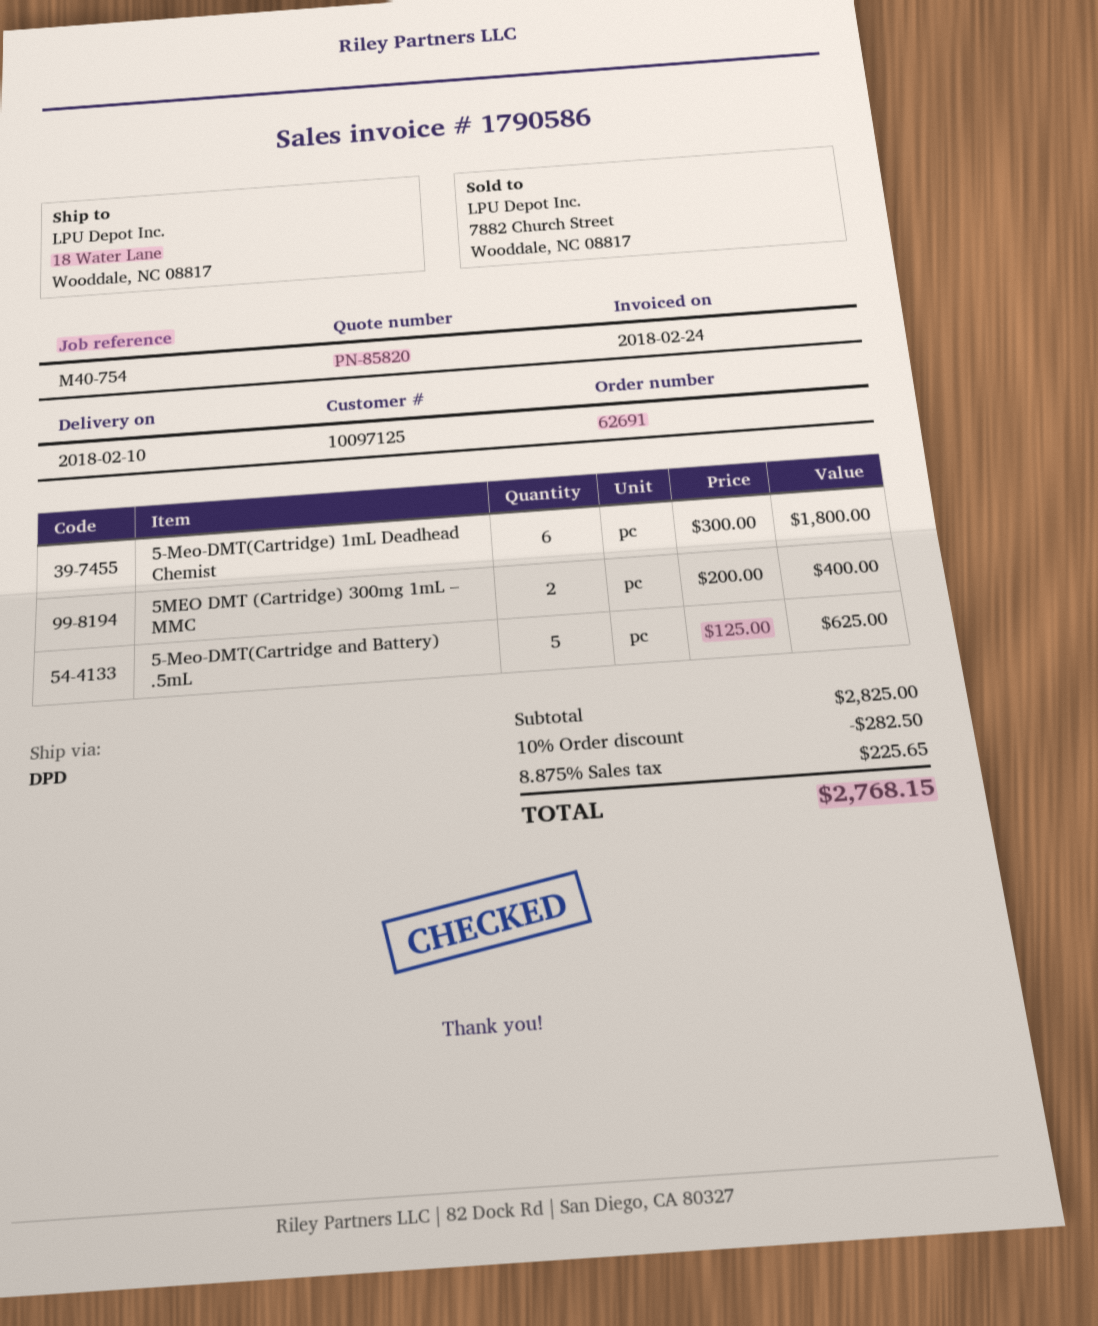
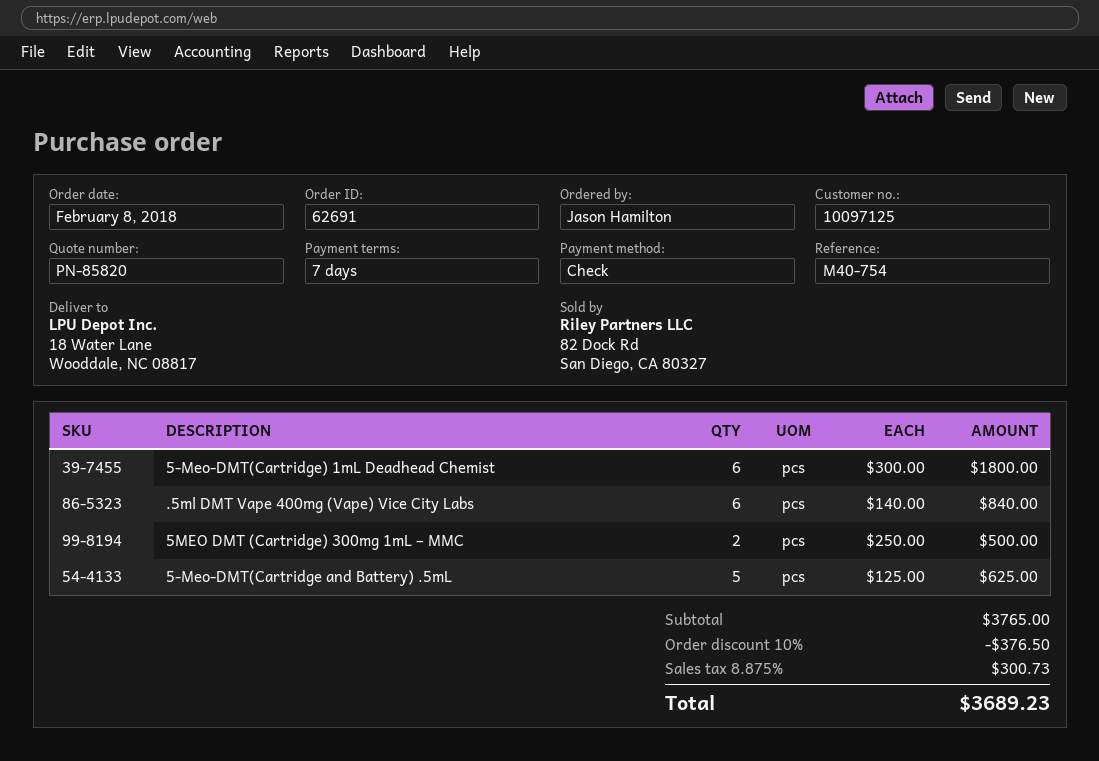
5MEO DMT (Cartridge) 300mg 1mL – MMC: 2 x 200.00 = 400.00 -> 2 x 250.00 = 500.00
.5ml DMT Vape 400mg (Vape) Vice City Labs: none -> 6 x 140.00 = 840.00
subtotal: 2825.00 -> 3765.00
discount: 10% = 282.50 -> 10% = 376.50
tax: 8.875% = 225.65 -> 8.875% = 300.73
total: 2768.15 -> 3689.23

